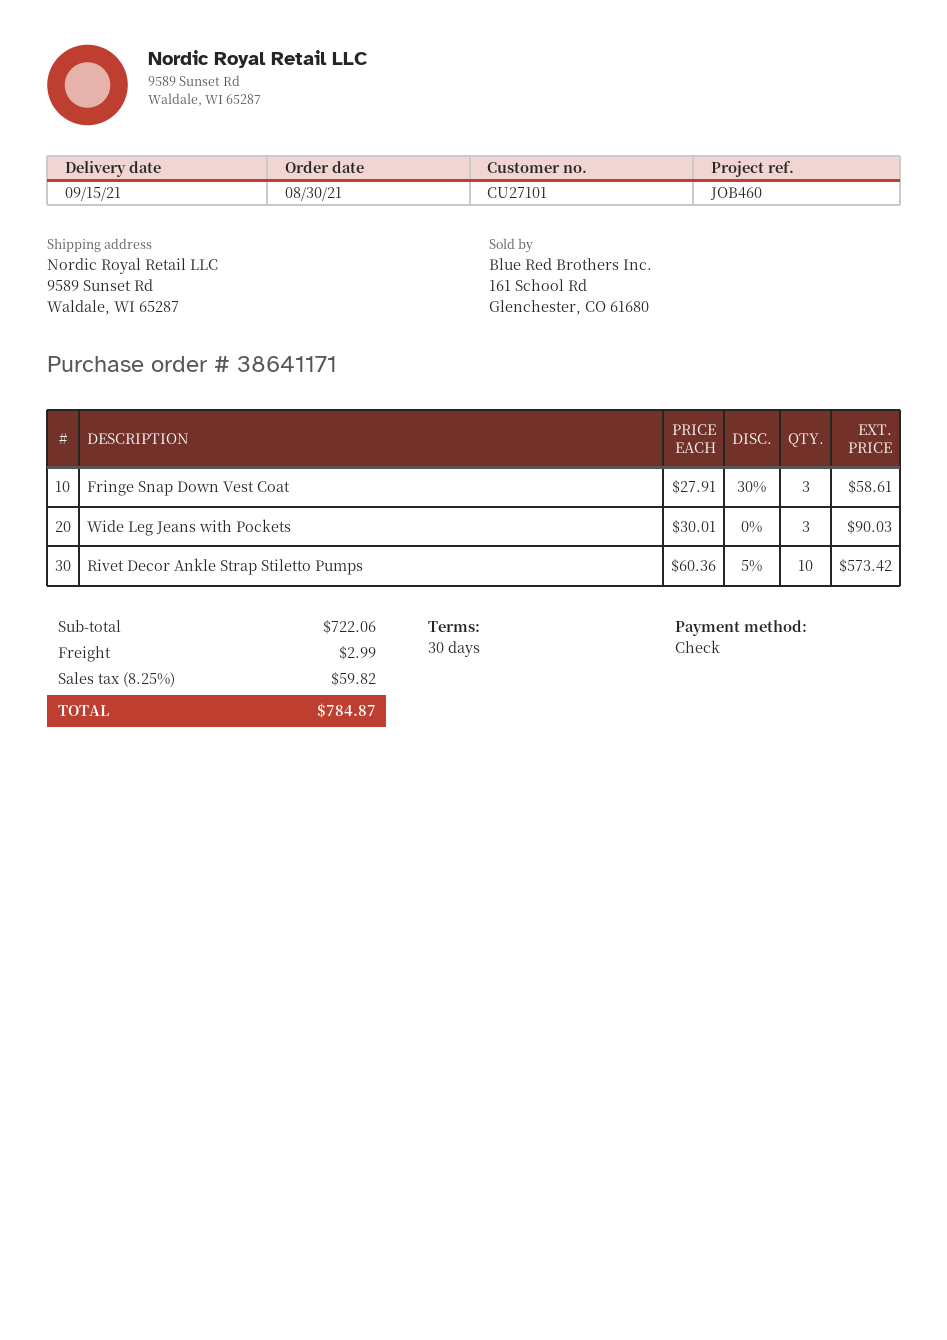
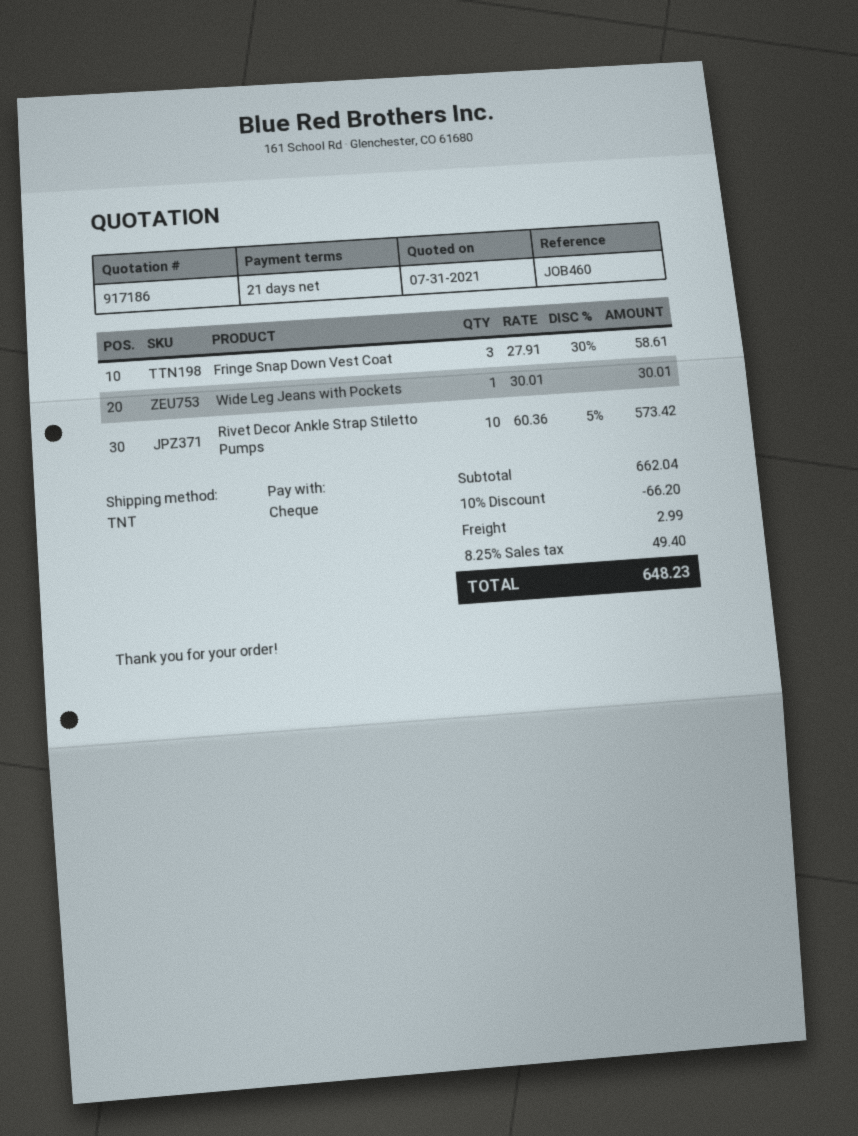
payment terms: 30 days -> 21 days
Wide Leg Jeans with Pockets: 3 x 30.01 = 90.03 -> 1 x 30.01 = 30.01
subtotal: 722.06 -> 662.04
discount: none -> 10% = 66.20
tax: 8.25% = 59.82 -> 8.25% = 49.40
total: 784.87 -> 648.23

